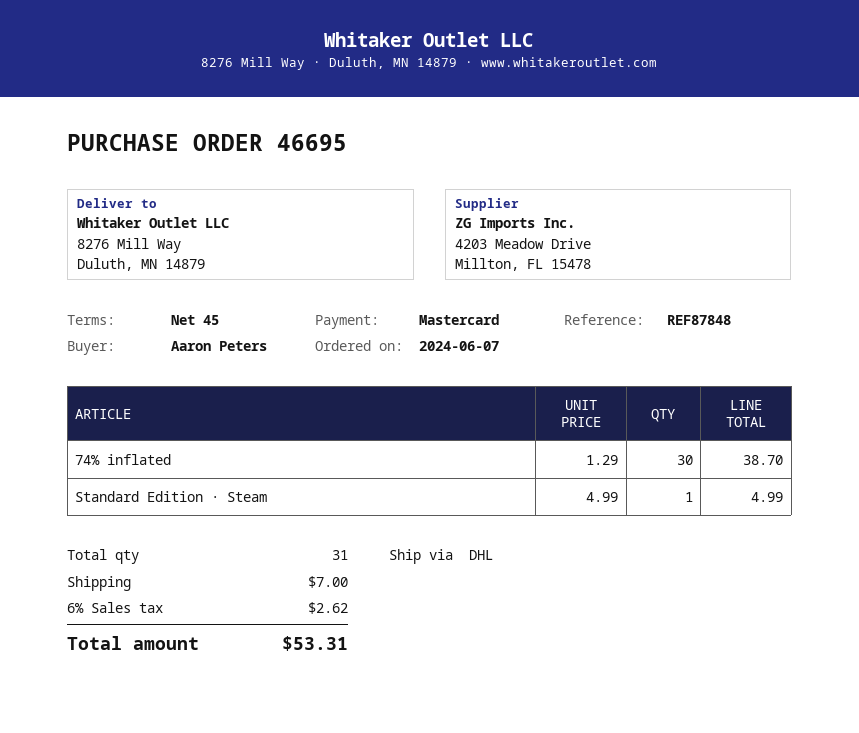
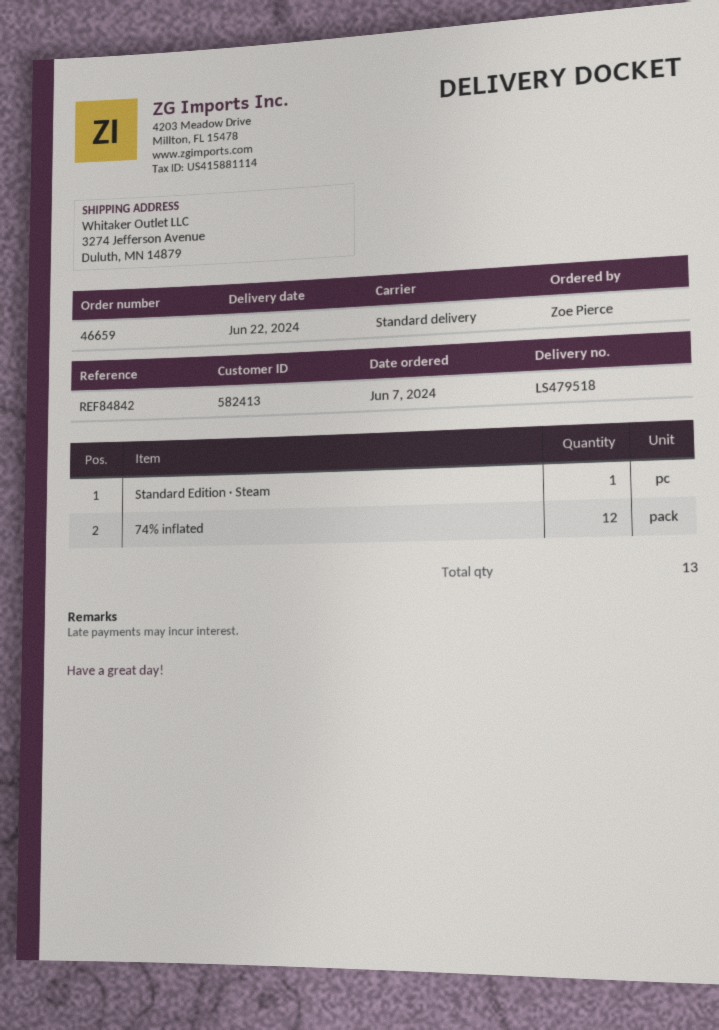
order number: 46695 -> 46659
reference: REF87848 -> REF84842
ordered by: Aaron Peters -> Zoe Pierce
shipping method: DHL -> standard
ship to: 8276 Mill Way, Duluth, MN 14879 -> 3274 Jefferson Avenue, Duluth, MN 14879
74% inflated: 30 -> 12
total quantity: 31 -> 13

